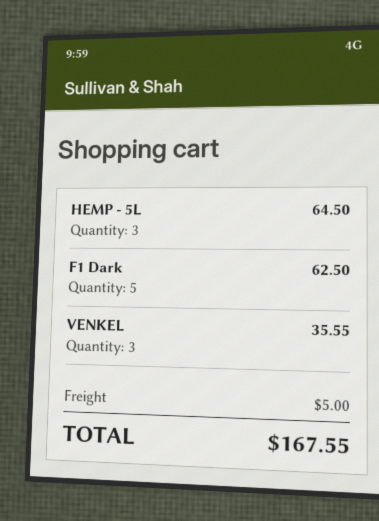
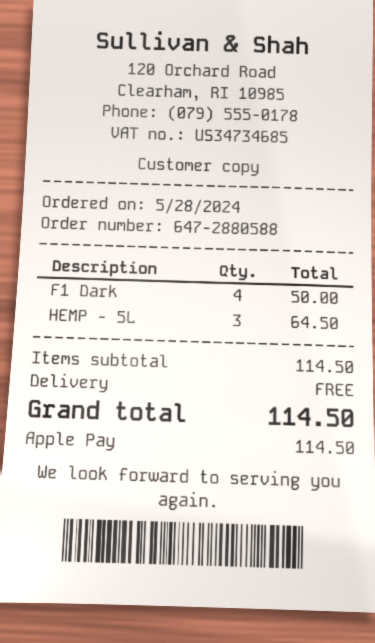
F1 Dark: 5 for 62.50 -> 4 for 50.00
VENKEL: 3 for 35.55 -> none
shipping: 5.00 -> 0.00
total: 167.55 -> 114.50

